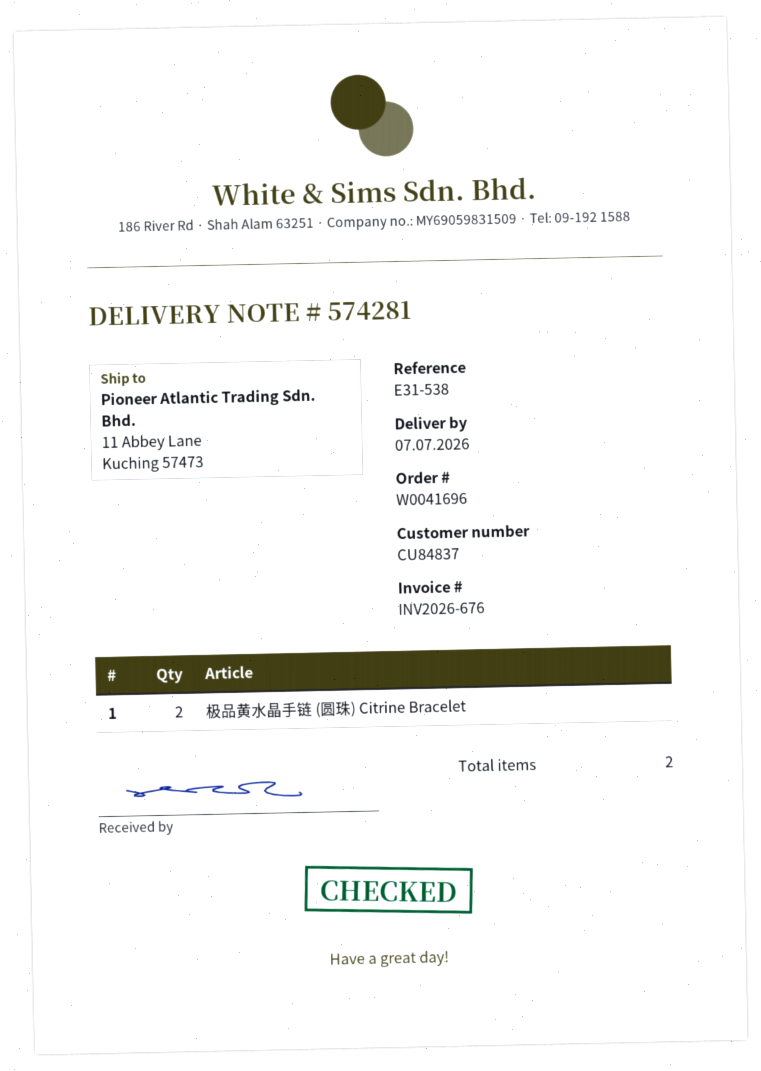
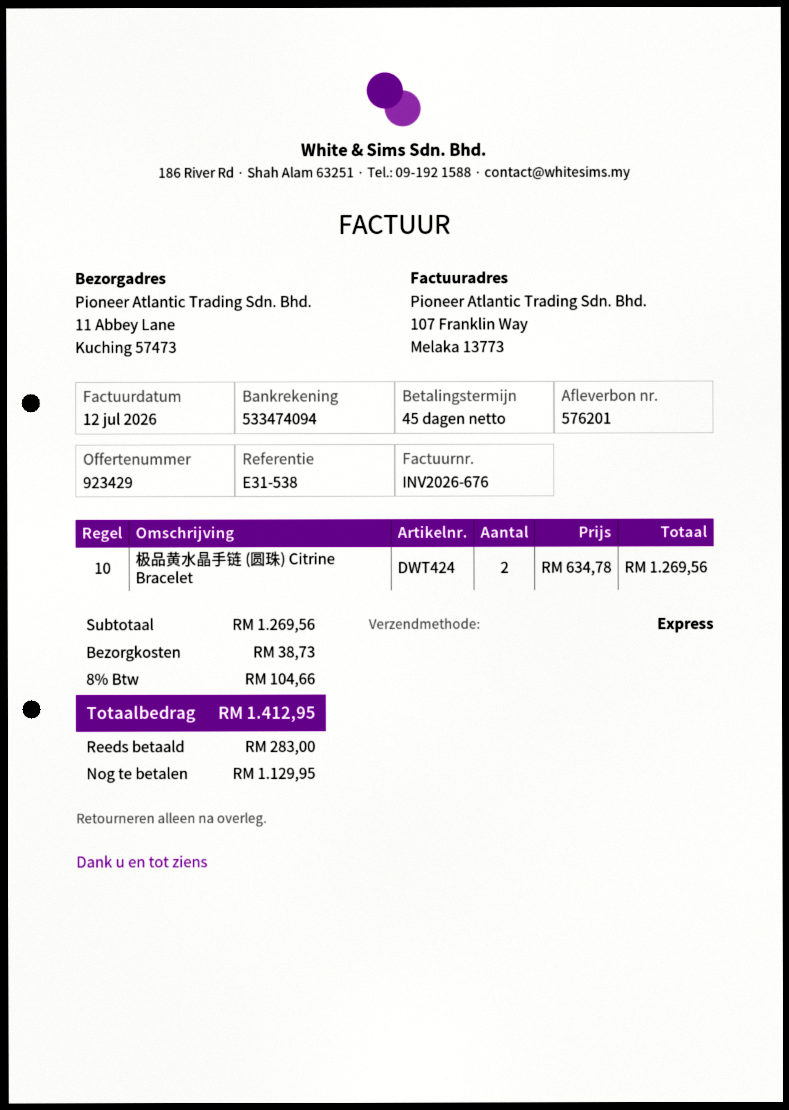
delivery note number: 574281 -> 576201

